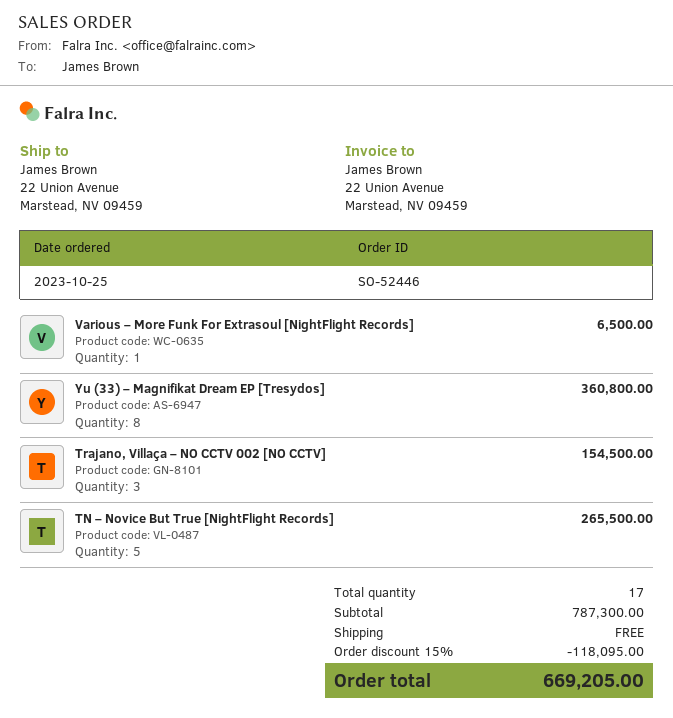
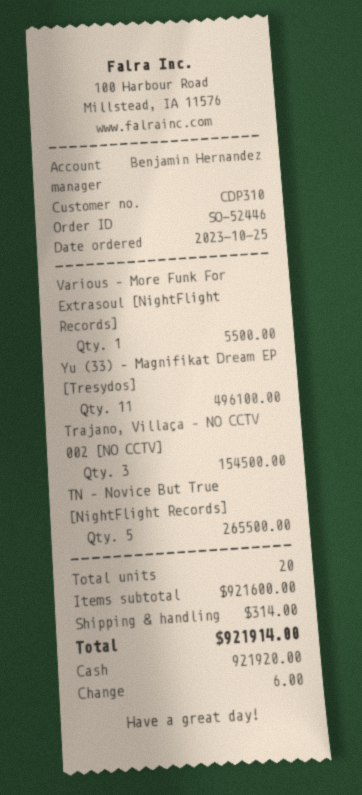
Various – More Funk For Extrasoul [NightFlight Records]: 1 for 6500.00 -> 1 for 5500.00
Yu (33) – Magnifikat Dream EP [Tresydos]: 8 for 360800.00 -> 11 for 496100.00
total quantity: 17 -> 20
subtotal: 787300.00 -> 921600.00
discount: 15% = 118095.00 -> none
shipping: 0.00 -> 314.00
total: 669205.00 -> 921914.00

